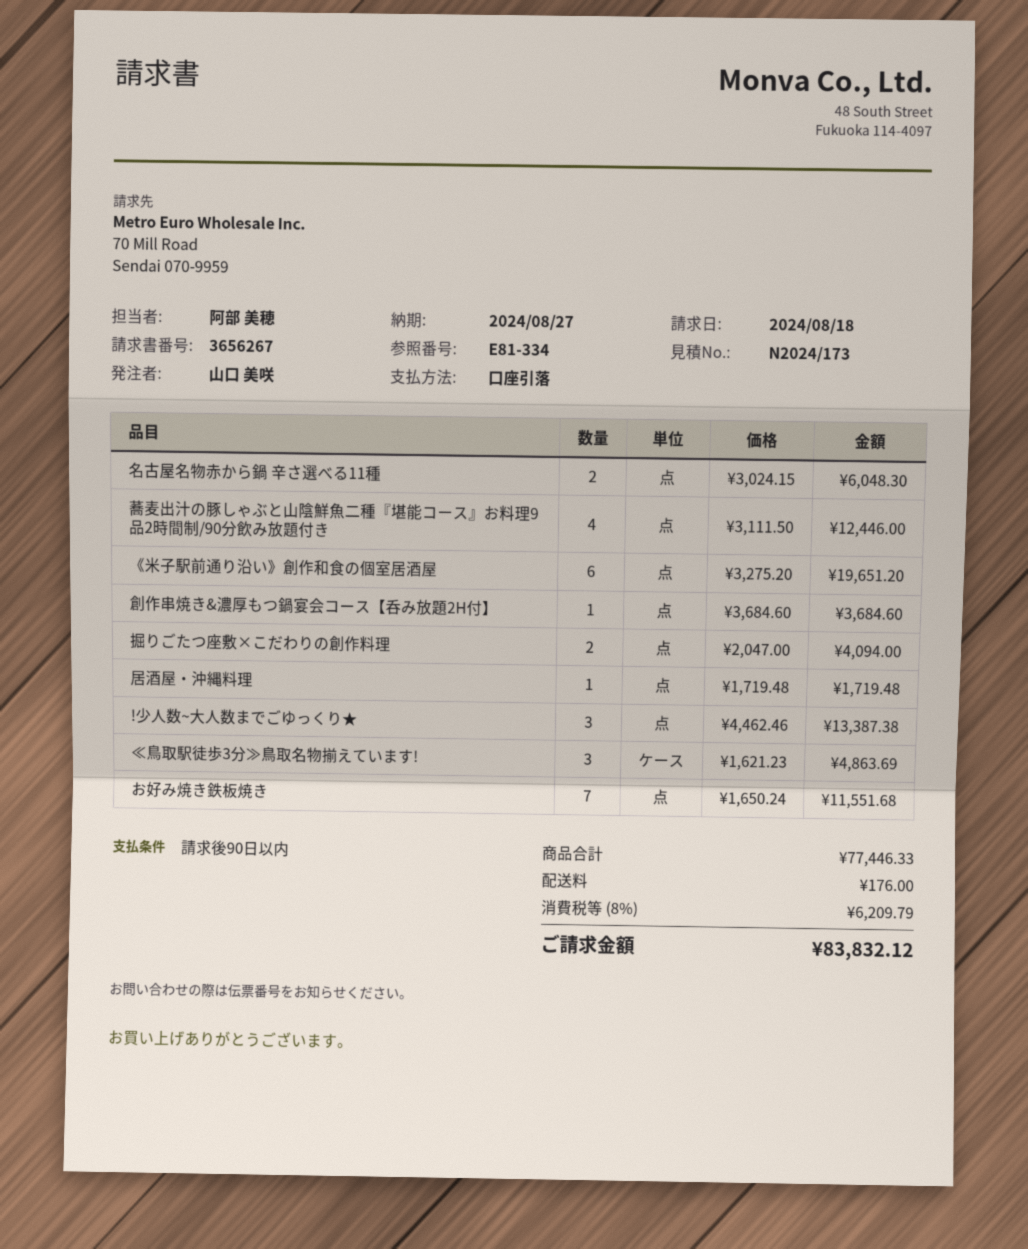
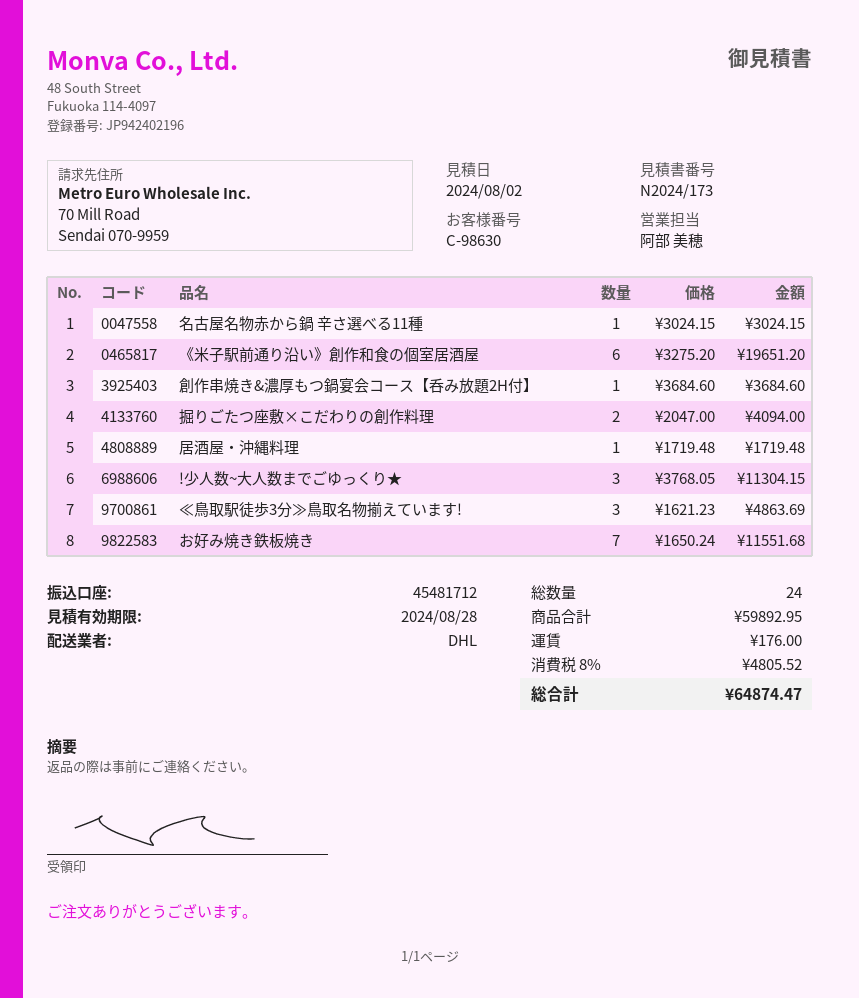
名古屋名物赤から鍋 辛さ選べる11種: 2 x 3024.15 = 6048.30 -> 1 x 3024.15 = 3024.15
蕎麦出汁の豚しゃぶと山陰鮮魚二種『堪能コース』お料理9品2時間制/90分飲み放題付き: 4 x 3111.50 = 12446.00 -> none
!少人数~大人数までごゆっくり★: 3 x 4462.46 = 13387.38 -> 3 x 3768.05 = 11304.15
subtotal: 77446.33 -> 59892.95
tax: 8% = 6209.79 -> 8% = 4805.52
total: 83832.12 -> 64874.47

